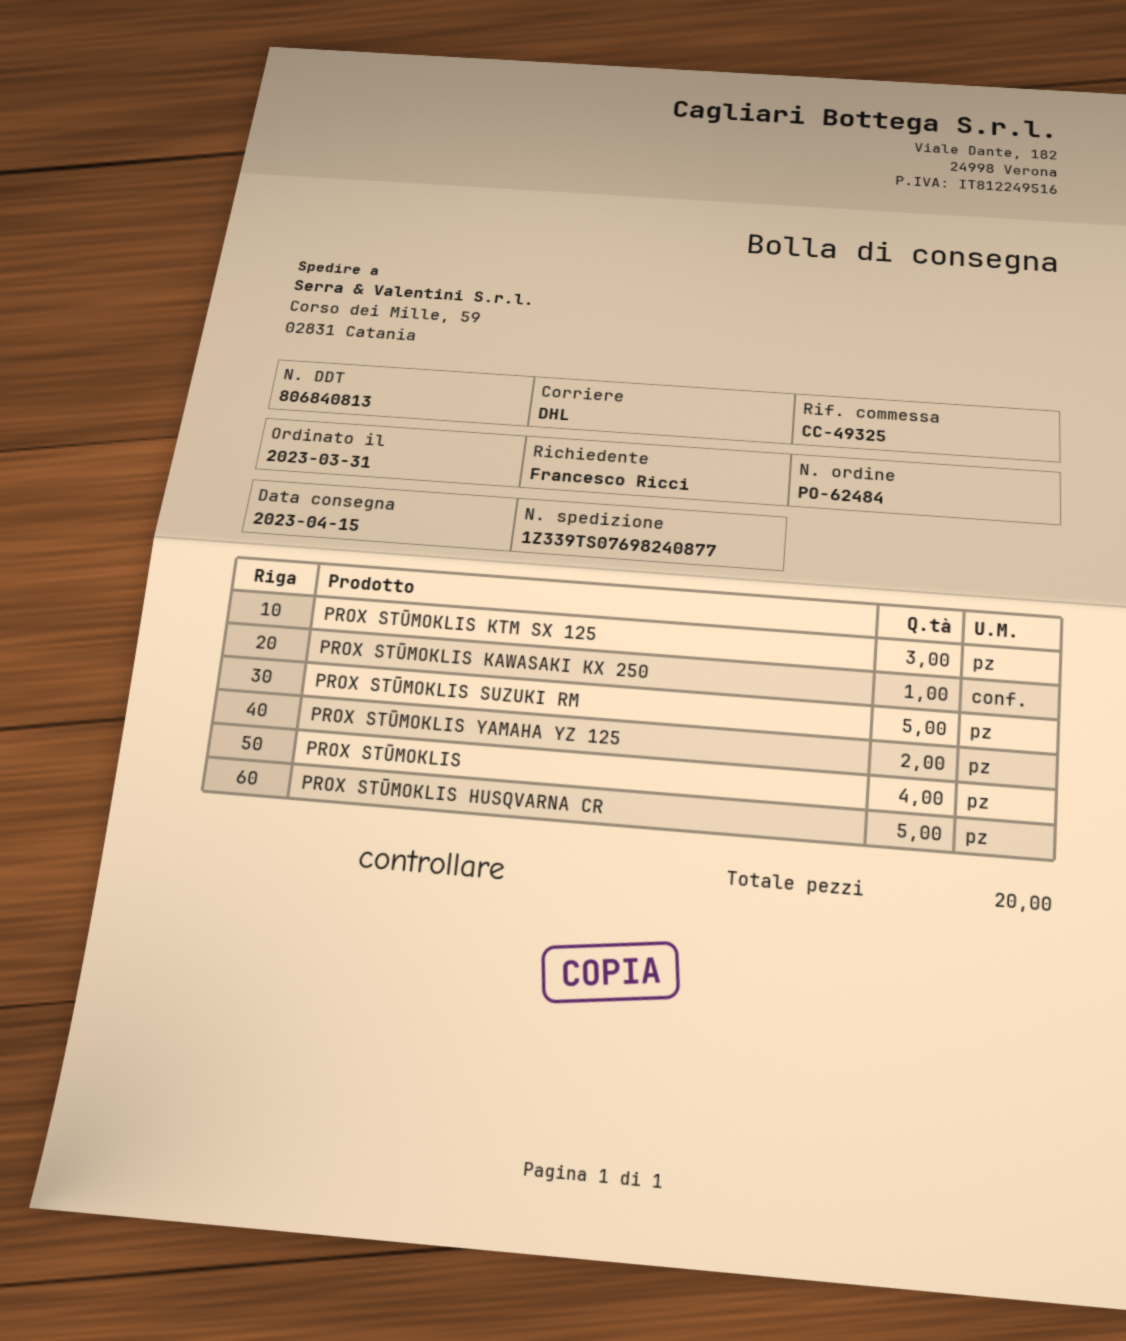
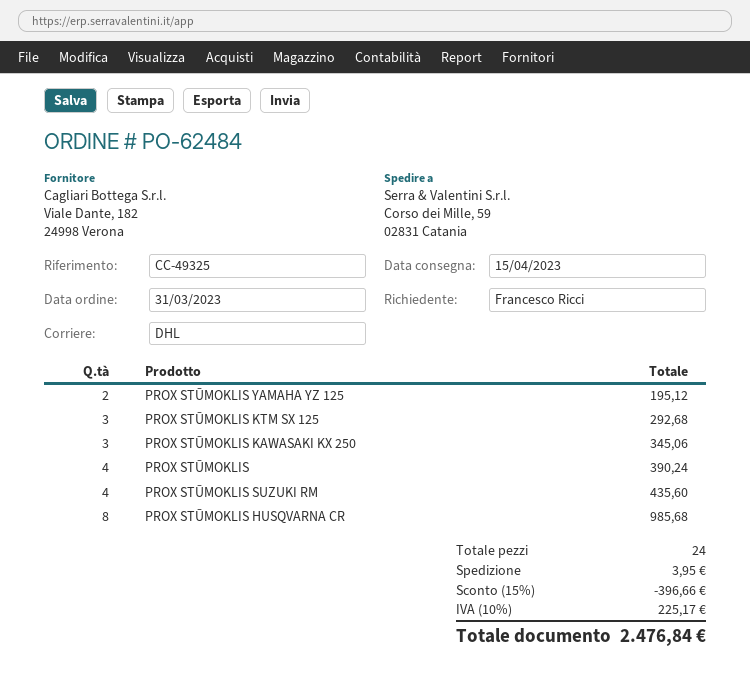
PROX STŪMOKLIS KAWASAKI KX 250: 1 -> 3
PROX STŪMOKLIS SUZUKI RM: 5 -> 4
PROX STŪMOKLIS HUSQVARNA CR: 5 -> 8
total quantity: 20 -> 24

